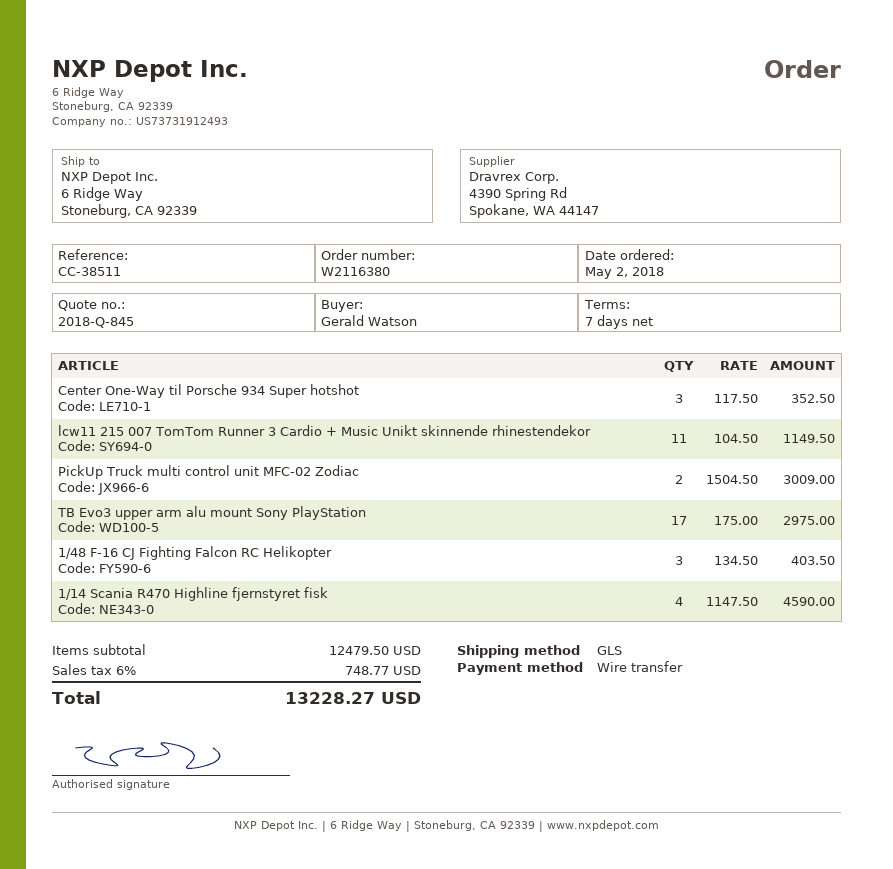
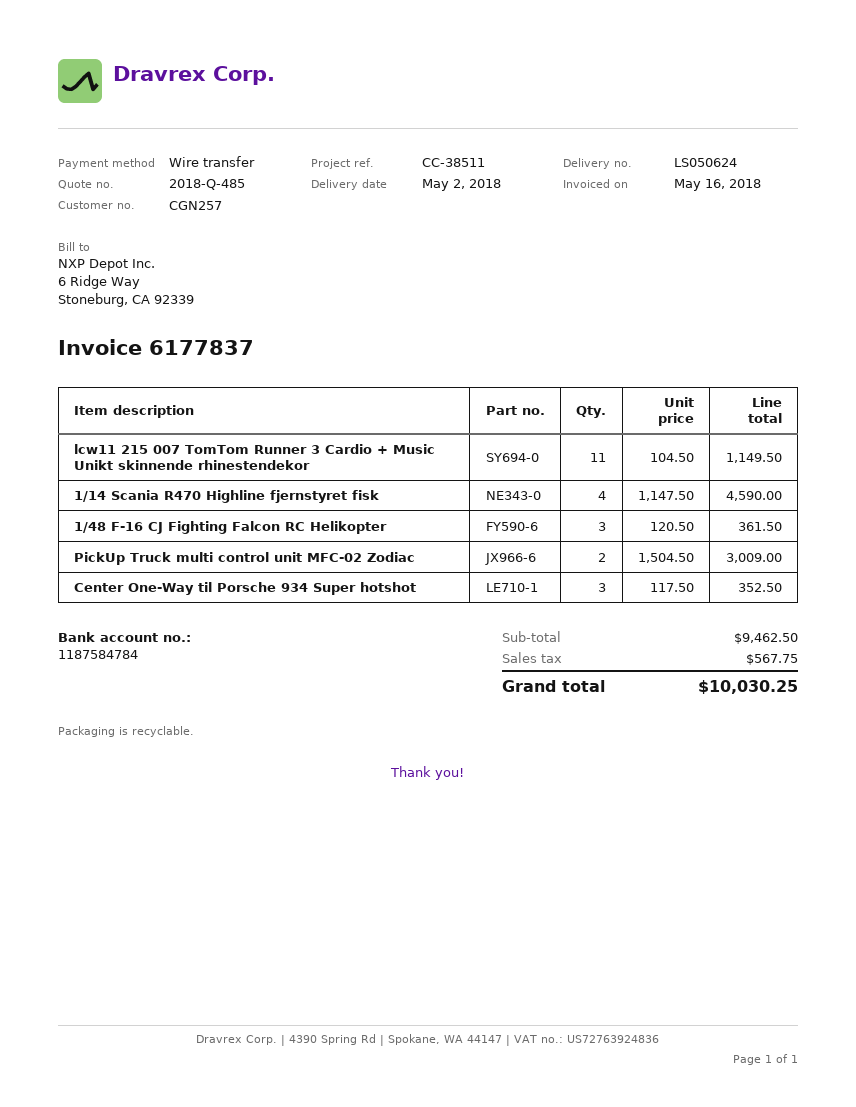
quote number: 2018-Q-845 -> 2018-Q-485
TB Evo3 upper arm alu mount Sony PlayStation: 17 x 175.00 = 2975.00 -> none
1/48 F-16 CJ Fighting Falcon RC Helikopter: 3 x 134.50 = 403.50 -> 3 x 120.50 = 361.50
subtotal: 12479.50 -> 9462.50
tax: 748.77 -> 567.75
total: 13228.27 -> 10030.25

